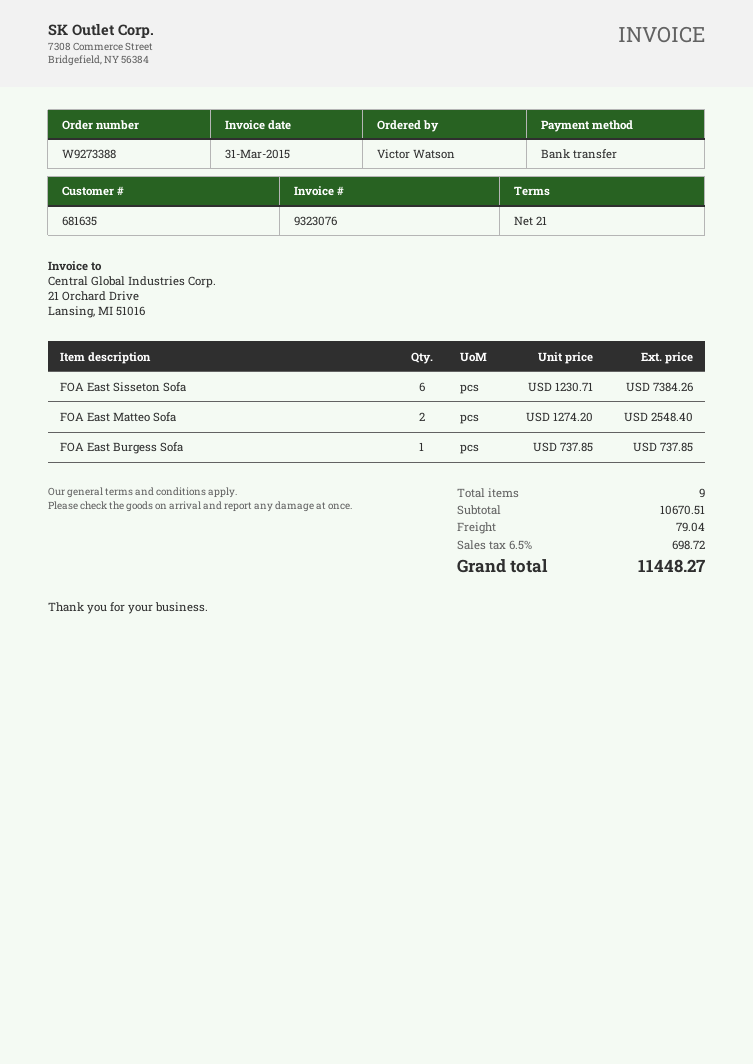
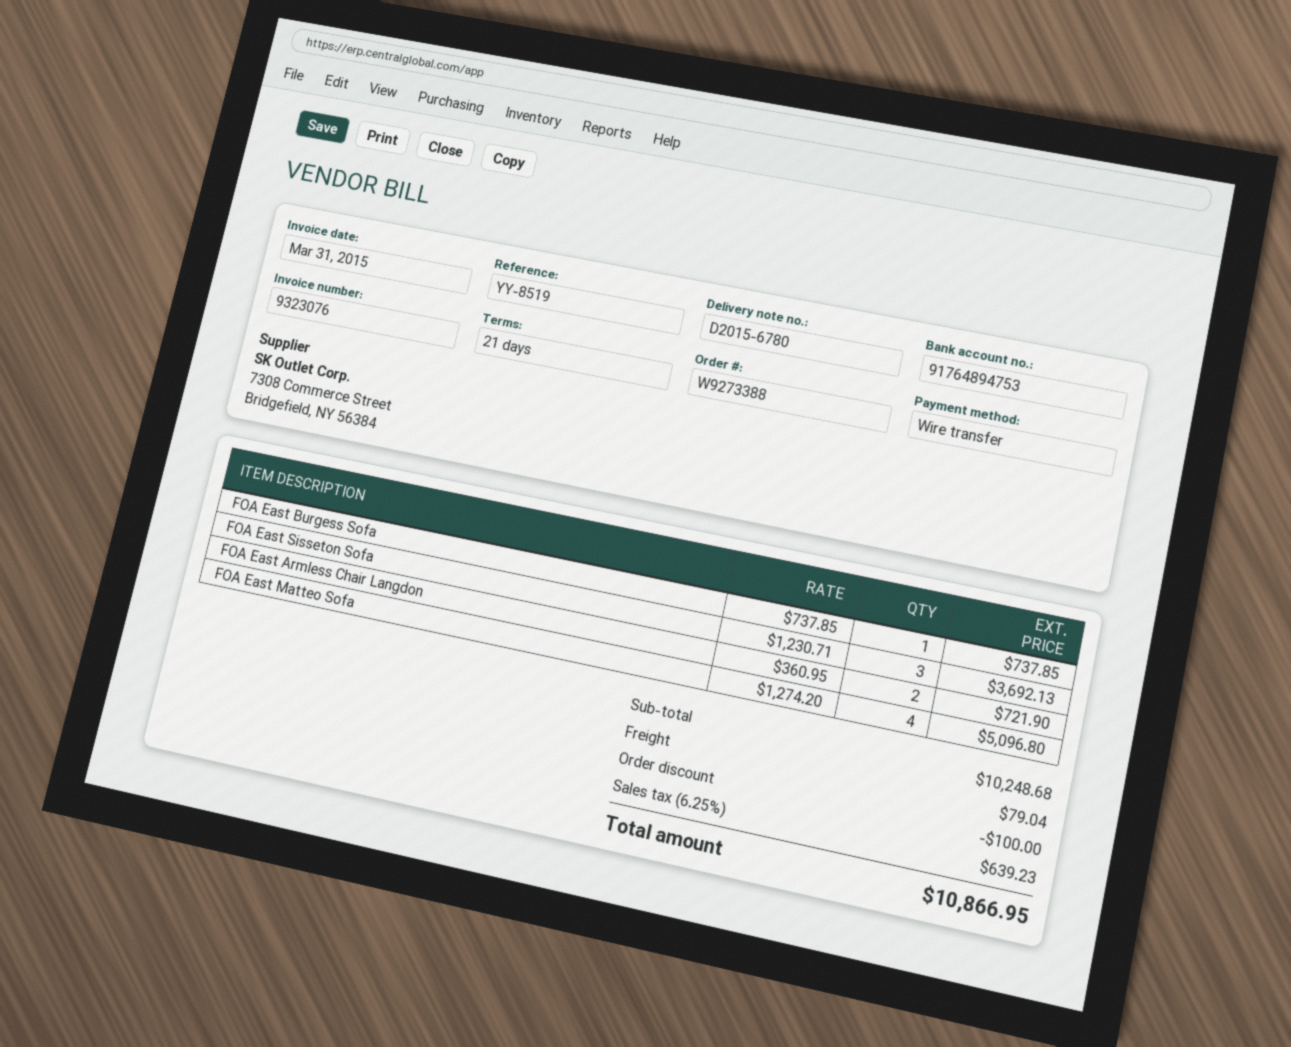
FOA East Sisseton Sofa: 6 x 1230.71 = 7384.26 -> 3 x 1230.71 = 3692.13
FOA East Matteo Sofa: 2 x 1274.20 = 2548.40 -> 4 x 1274.20 = 5096.80
FOA East Armless Chair Langdon: none -> 2 x 360.95 = 721.90
subtotal: 10670.51 -> 10248.68
discount: none -> 100.00
tax: 6.5% = 698.72 -> 6.25% = 639.23
total: 11448.27 -> 10866.95

